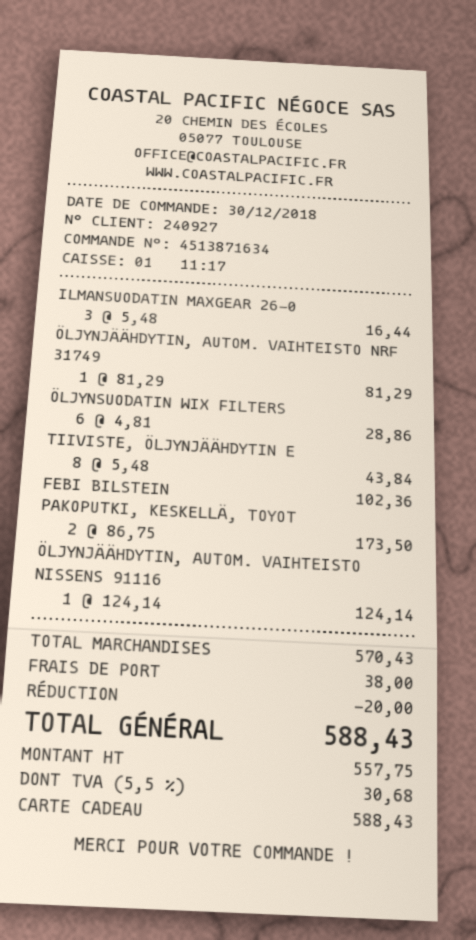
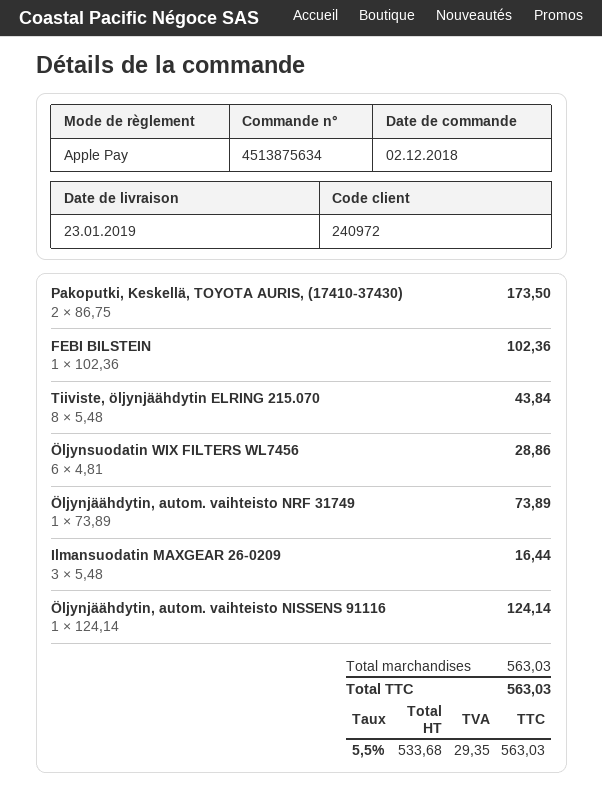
order number: 4513871634 -> 4513875634
order date: 2018-12-30 -> 2018-12-02
customer number: 240927 -> 240972
payment method: gift card -> Apple Pay
ÖLJYNJÄÄHDYTIN, AUTOM. VAIHTEISTO NRF 31749: 1 x 81.29 = 81.29 -> 1 x 73.89 = 73.89
subtotal: 570.43 -> 563.03
discount: 20.00 -> none
shipping: 38.00 -> none
net: 557.75 -> 533.68
tax: 5.5% = 30.68 -> 5.5% = 29.35
total: 588.43 -> 563.03

